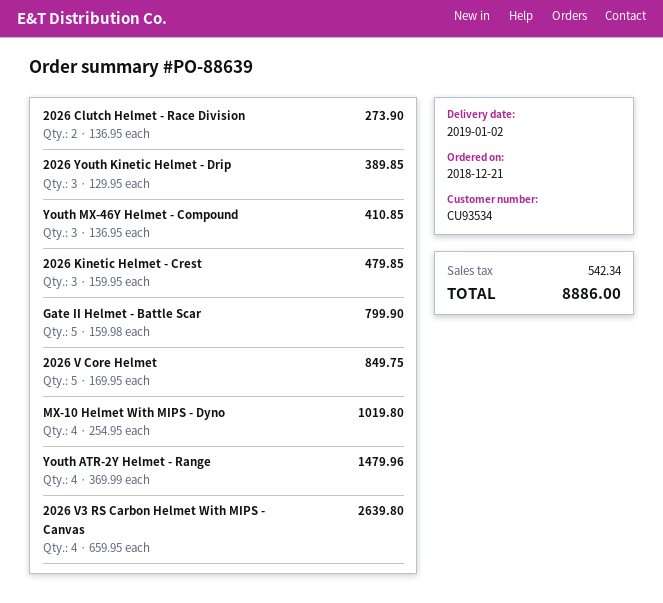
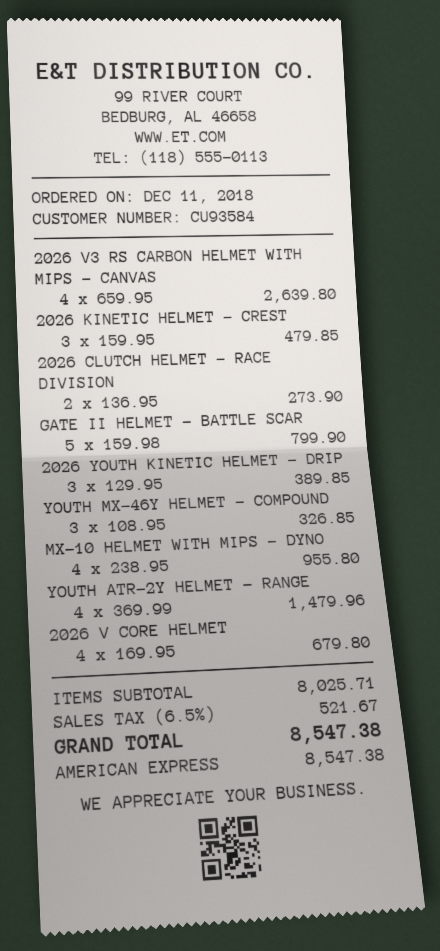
order date: 2018-12-21 -> 2018-12-11
customer number: CU93534 -> CU93584
Youth MX-46Y Helmet - Compound: 3 x 136.95 = 410.85 -> 3 x 108.95 = 326.85
2026 V Core Helmet: 5 x 169.95 = 849.75 -> 4 x 169.95 = 679.80
MX-10 Helmet With MIPS - Dyno: 4 x 254.95 = 1019.80 -> 4 x 238.95 = 955.80
tax: 542.34 -> 521.67
total: 8886.00 -> 8547.38

